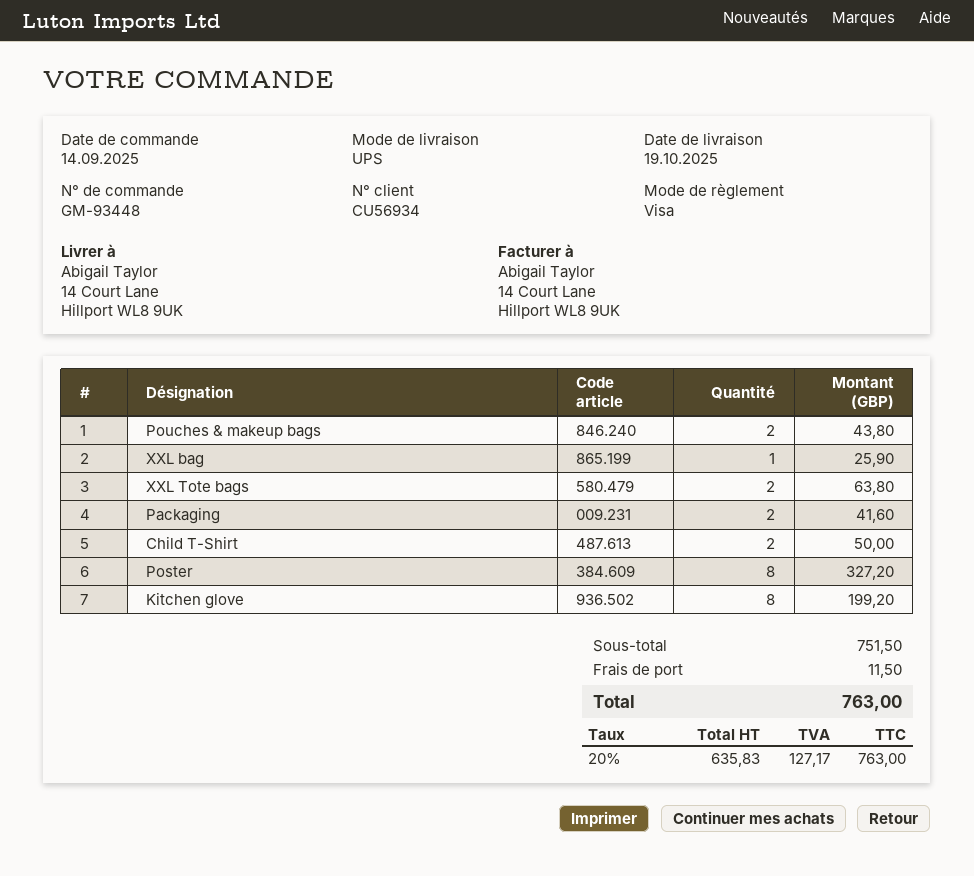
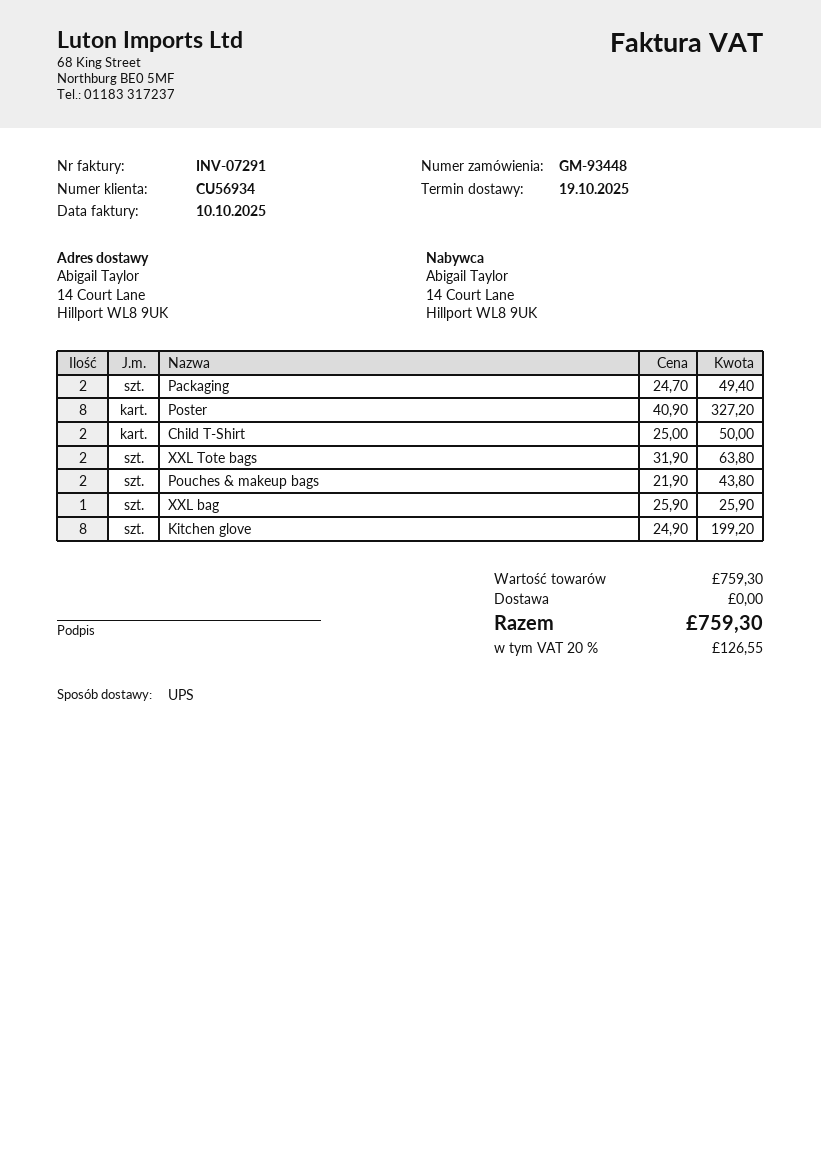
Packaging: 2 for 41.60 -> 2 for 49.40
subtotal: 751.50 -> 759.30
shipping: 11.50 -> 0.00
tax: 20% = 127.17 -> 20% = 126.55
total: 763.00 -> 759.30

